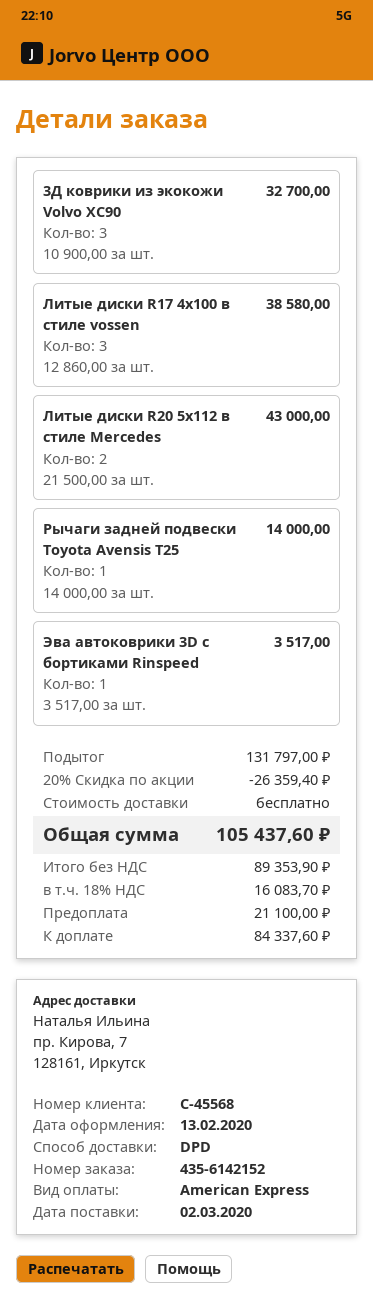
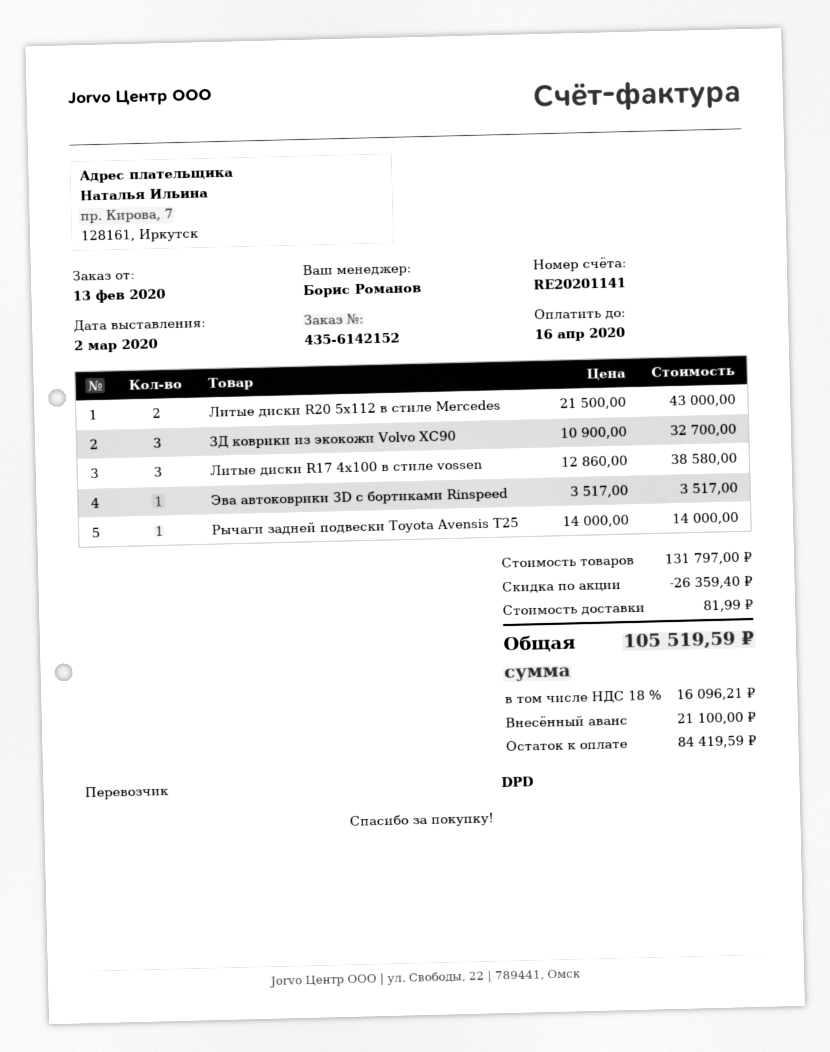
shipping: 0.00 -> 81.99
tax: 18% = 16083.70 -> 18% = 16096.21
total: 105437.60 -> 105519.59
balance: 84337.60 -> 84419.59

